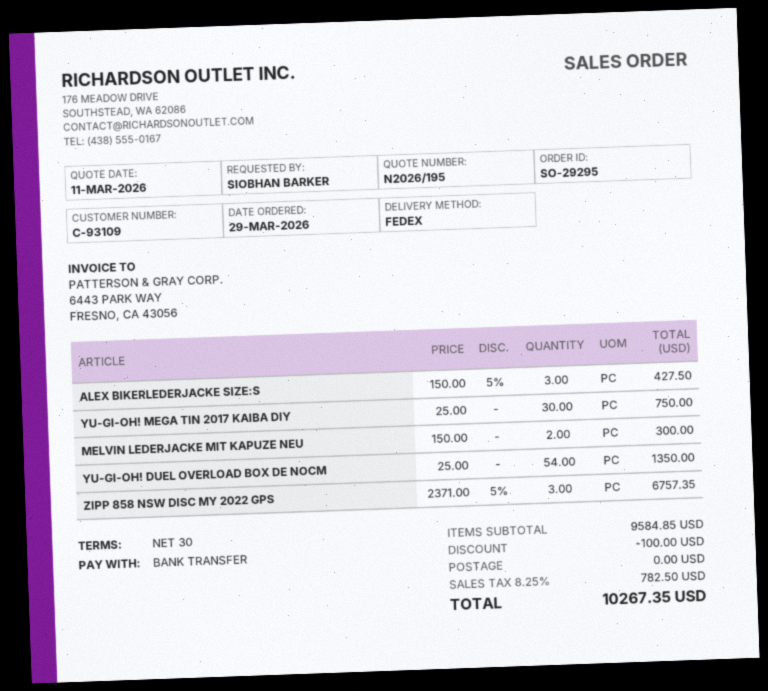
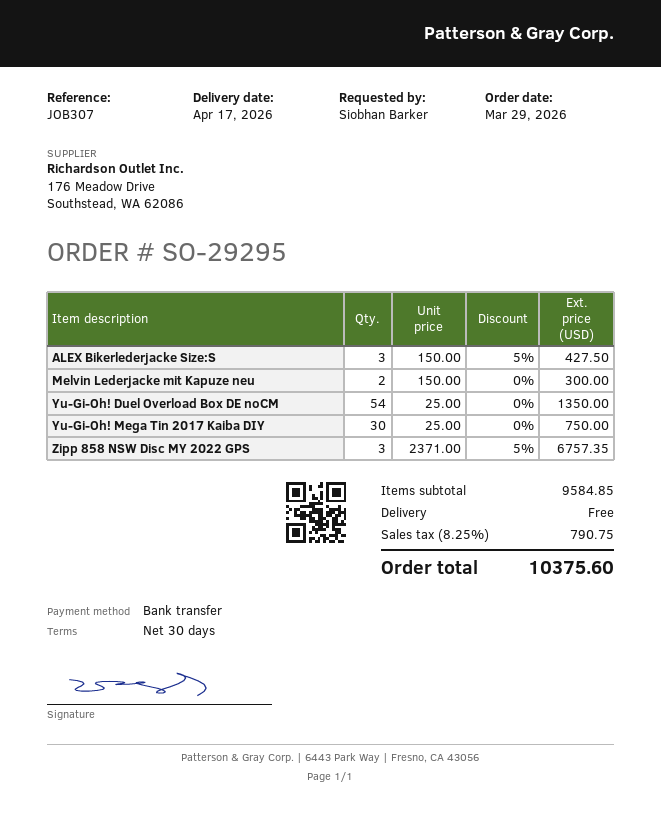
discount: 100.00 -> none
tax: 8.25% = 782.50 -> 8.25% = 790.75
total: 10267.35 -> 10375.60

